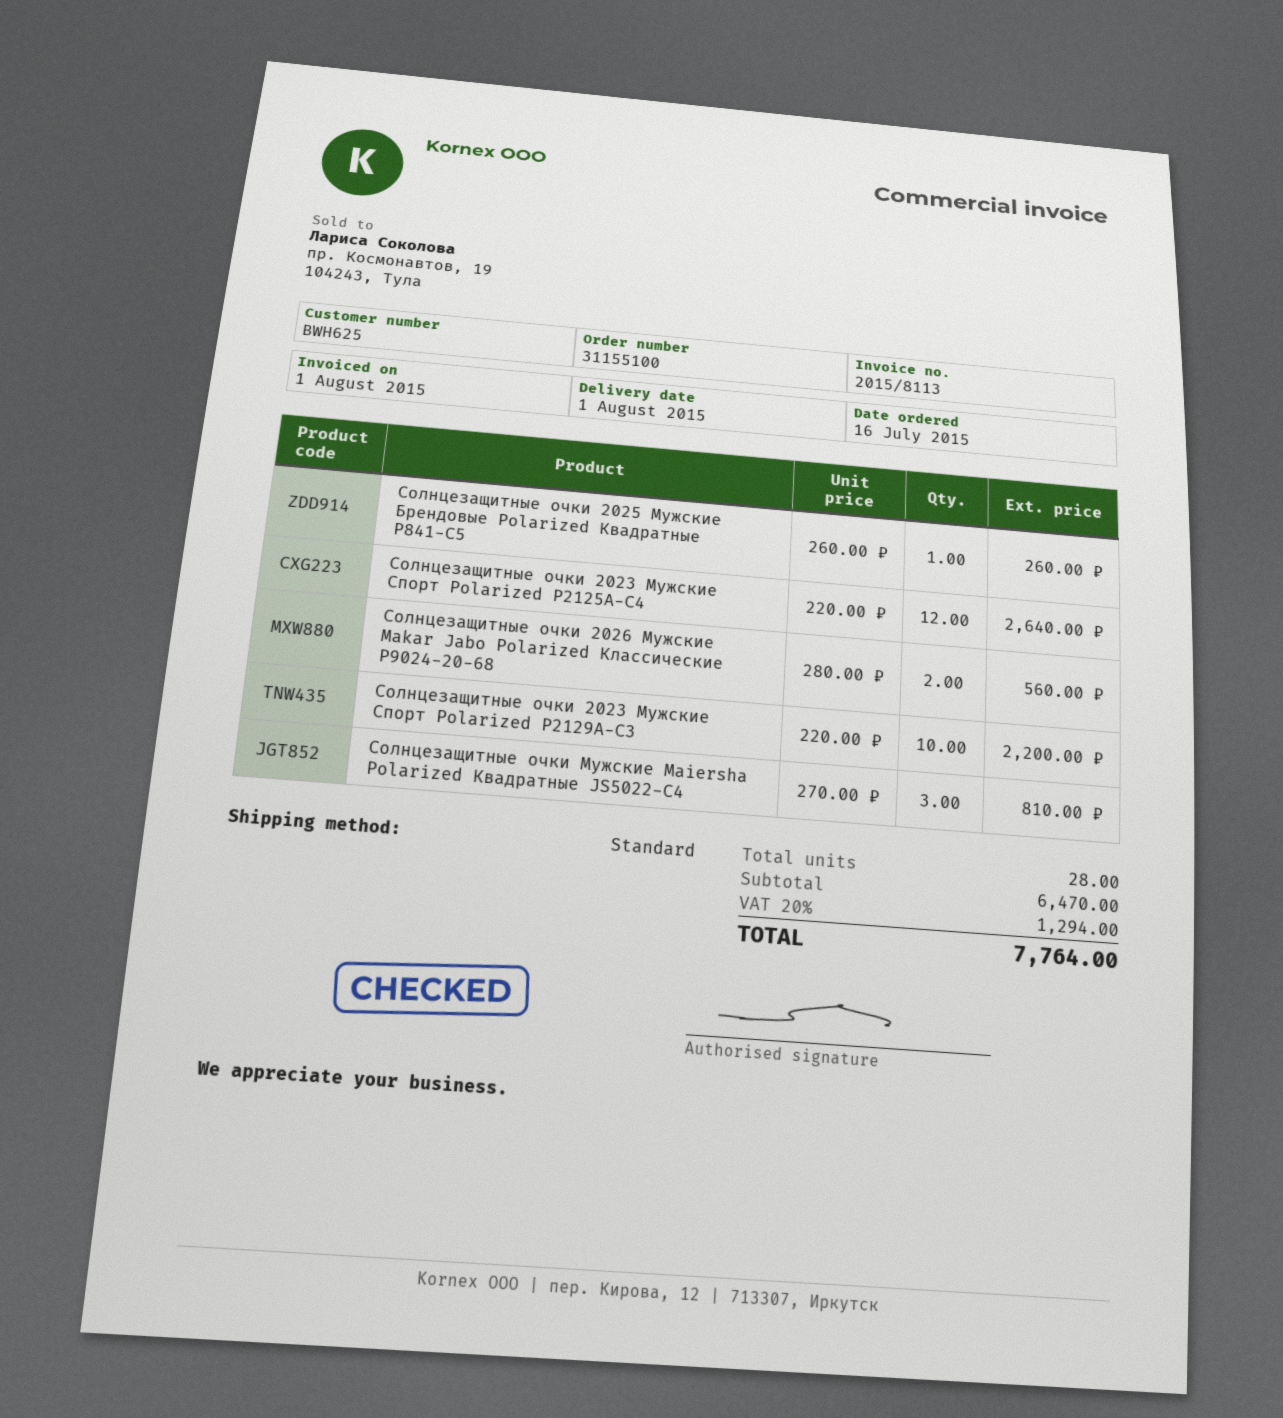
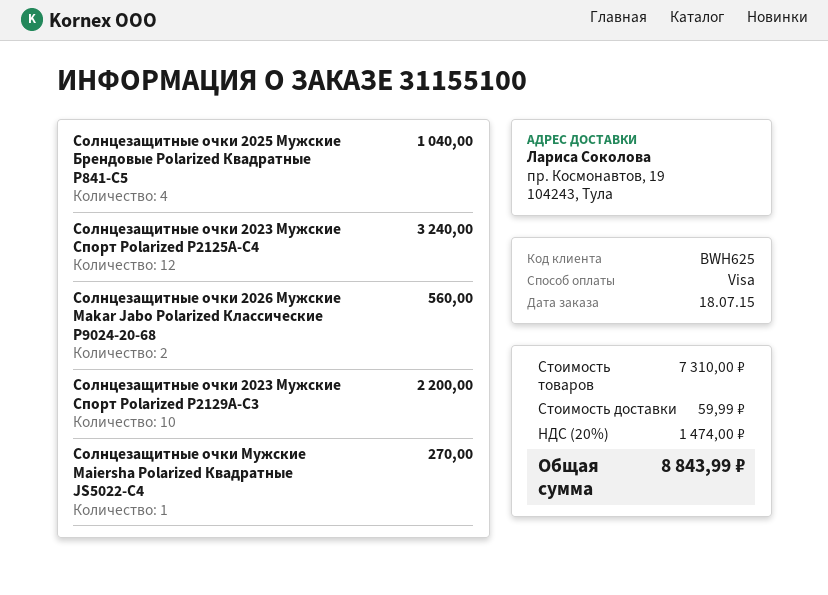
order date: 2015-07-16 -> 2015-07-18
Солнцезащитные очки 2025 Мужские Брендовые Polarized Квадратные P841-C5: 1 for 260.00 -> 4 for 1040.00
Солнцезащитные очки 2023 Мужские Спорт Polarized P2125A-C4: 12 for 2640.00 -> 12 for 3240.00
Солнцезащитные очки Мужские Maiersha Polarized Квадратные JS5022-C4: 3 for 810.00 -> 1 for 270.00
subtotal: 6470.00 -> 7310.00
shipping: none -> 59.99
tax: 20% = 1294.00 -> 20% = 1474.00
total: 7764.00 -> 8843.99

